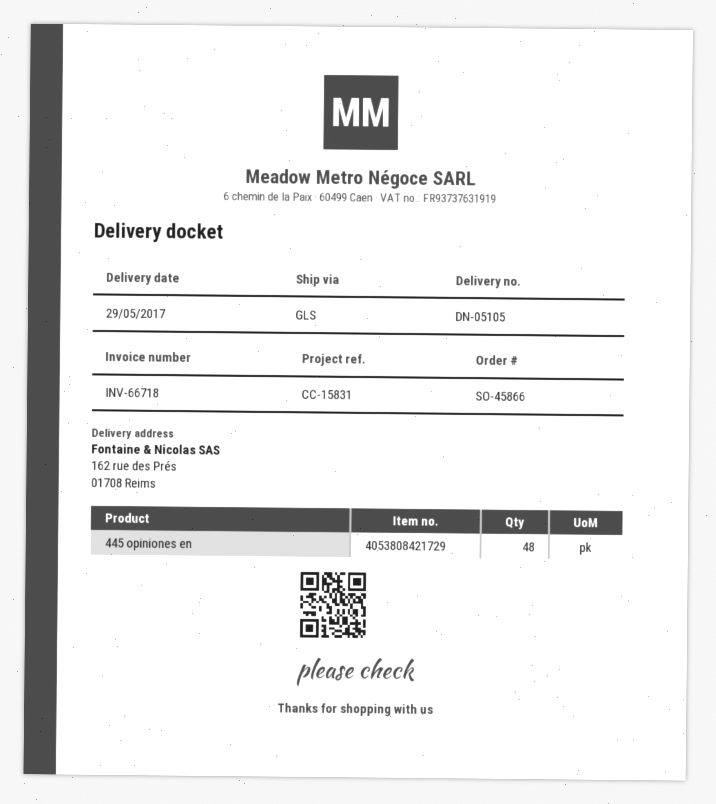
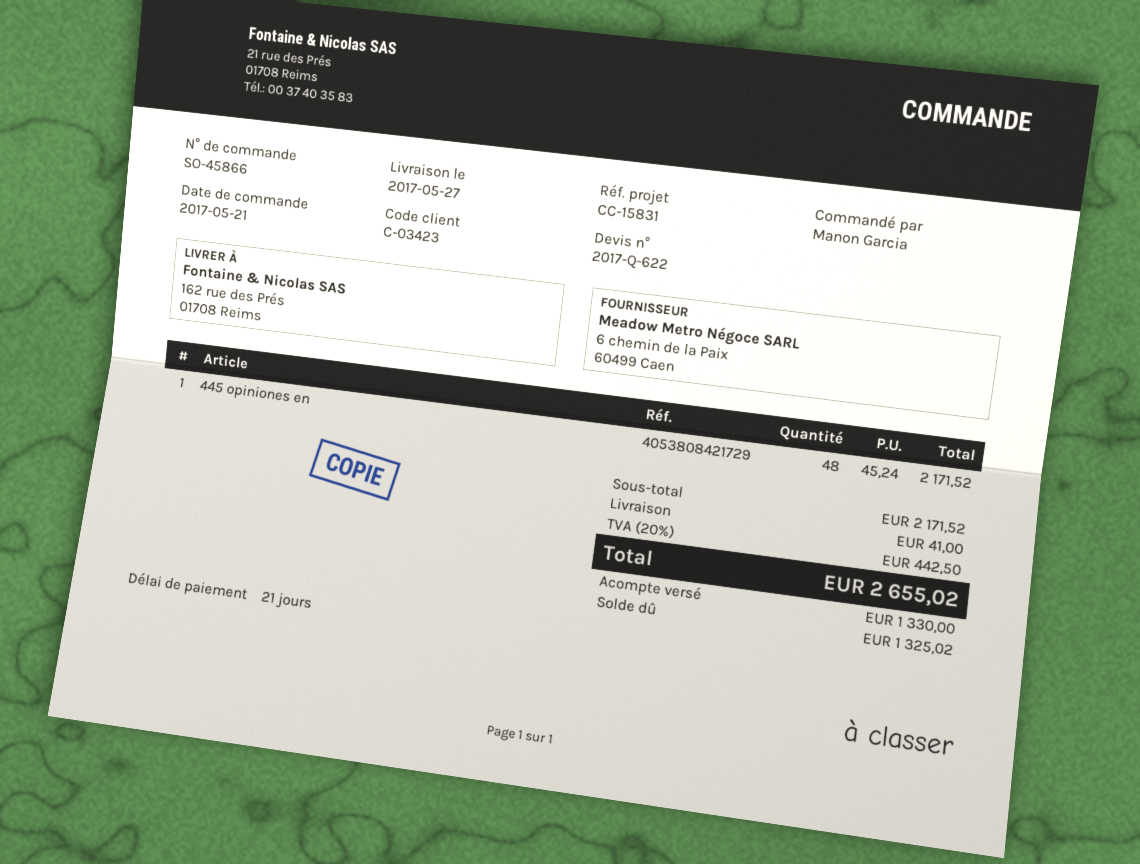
delivery date: 2017-05-29 -> 2017-05-27

